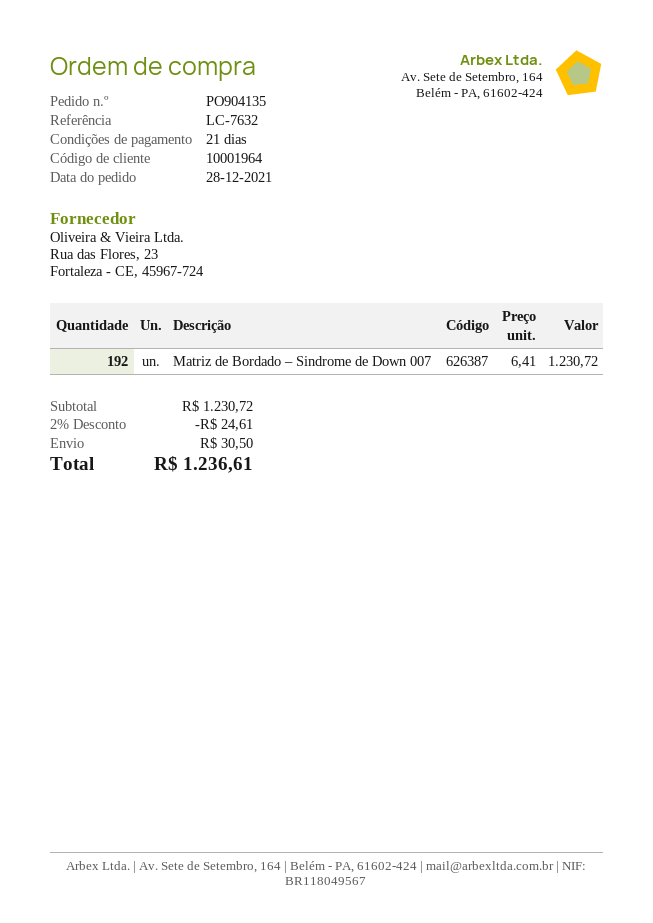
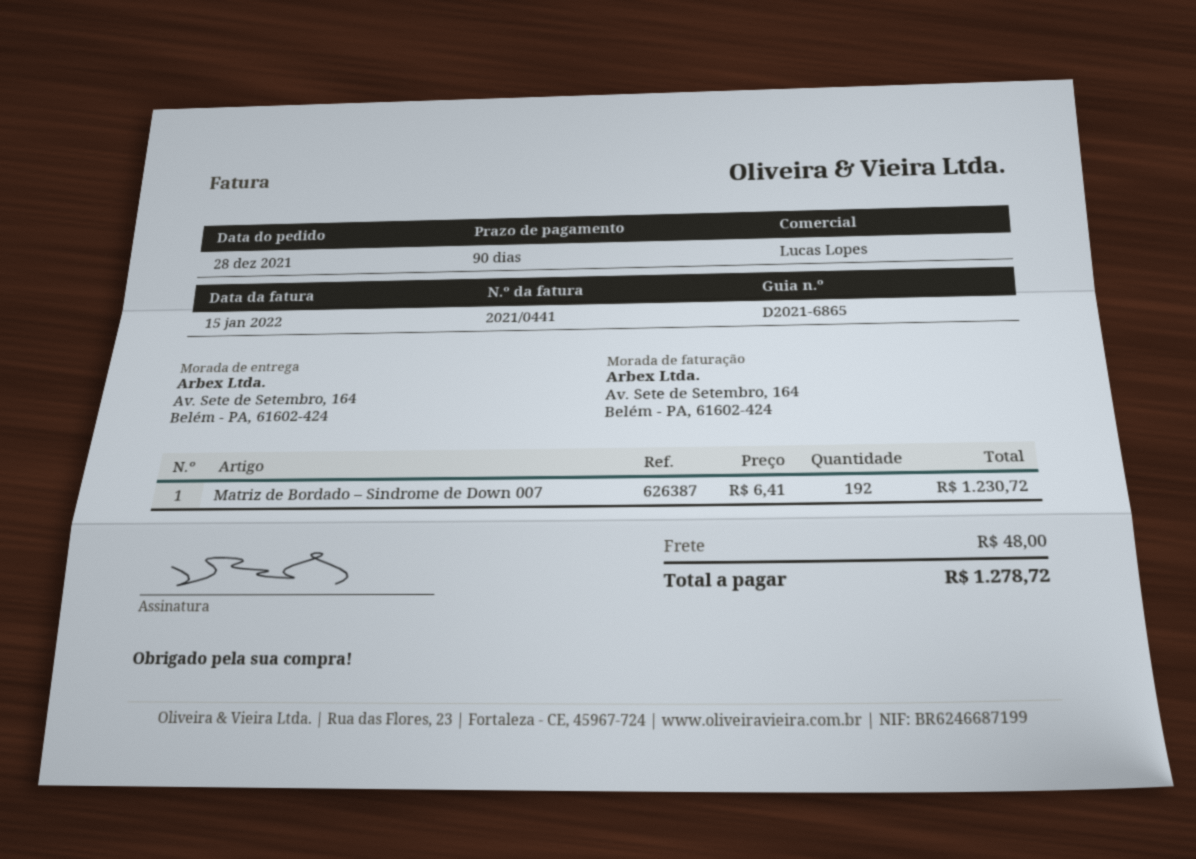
payment terms: 21 days -> 90 days
discount: 2% = 24.61 -> none
shipping: 30.50 -> 48.00
total: 1236.61 -> 1278.72

